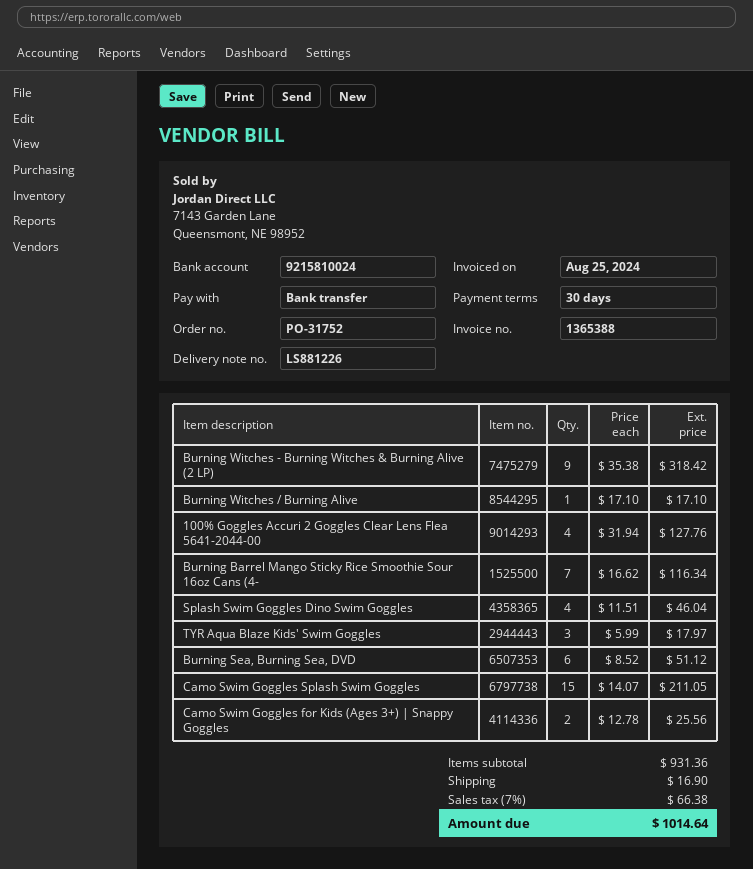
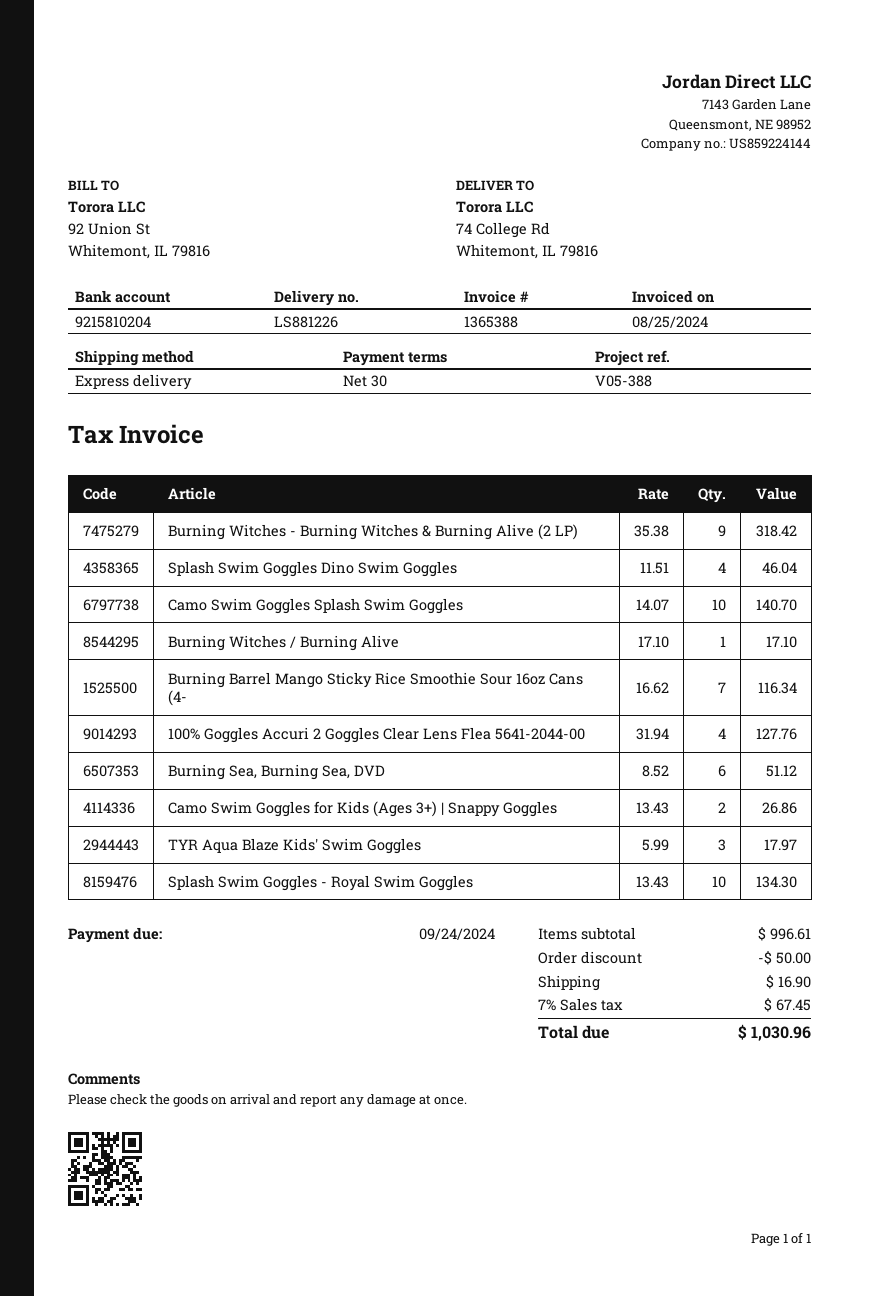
bank account: 9215810024 -> 9215810204
Camo Swim Goggles Splash Swim Goggles: 15 x 14.07 = 211.05 -> 10 x 14.07 = 140.70
Camo Swim Goggles for Kids (Ages 3+) | Snappy Goggles: 2 x 12.78 = 25.56 -> 2 x 13.43 = 26.86
Splash Swim Goggles - Royal Swim Goggles: none -> 10 x 13.43 = 134.30
subtotal: 931.36 -> 996.61
discount: none -> 50.00
tax: 7% = 66.38 -> 7% = 67.45
total: 1014.64 -> 1030.96

